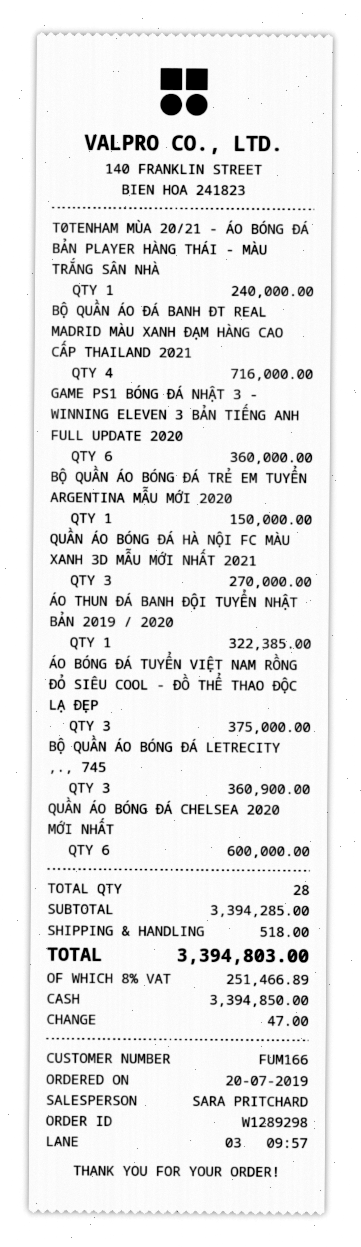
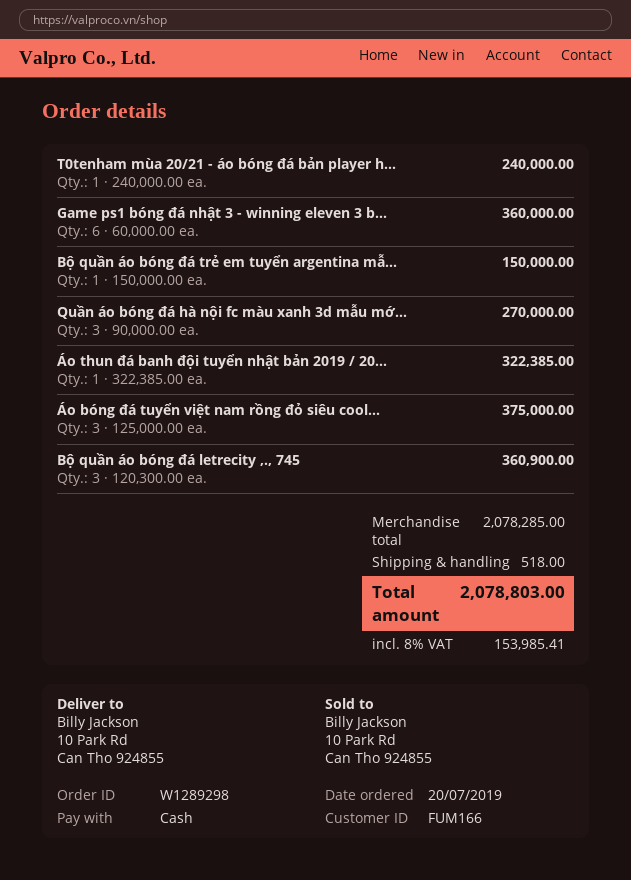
BỘ QUẦN ÁO ĐÁ BANH ĐT REAL MADRID MÀU XANH ĐẠM HÀNG CAO CẤP THAILAND 2021: 4 for 716000.00 -> none
QUẦN ÁO BÓNG ĐÁ CHELSEA 2020 MỚI NHẤT: 6 for 600000.00 -> none
subtotal: 3394285.00 -> 2078285.00
tax: 8% = 251466.89 -> 8% = 153985.41
total: 3394803.00 -> 2078803.00

